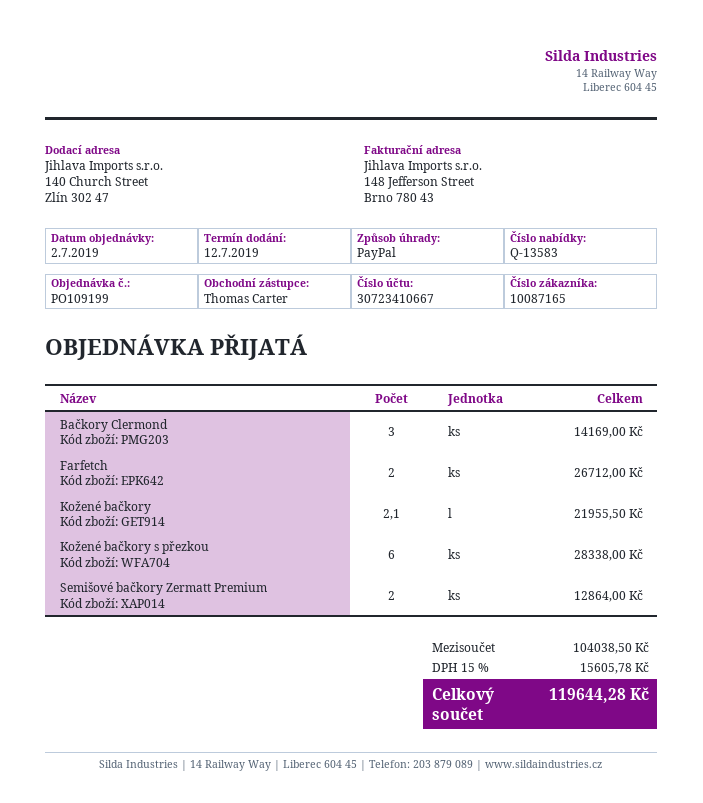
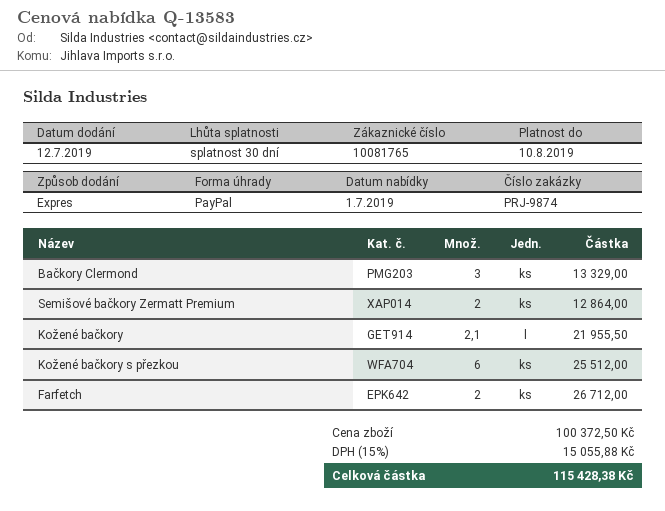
customer number: 10087165 -> 10081765
Bačkory Clermond: 3 for 14169.00 -> 3 for 13329.00
Kožené bačkory s přezkou: 6 for 28338.00 -> 6 for 25512.00
subtotal: 104038.50 -> 100372.50
tax: 15% = 15605.78 -> 15% = 15055.88
total: 119644.28 -> 115428.38

